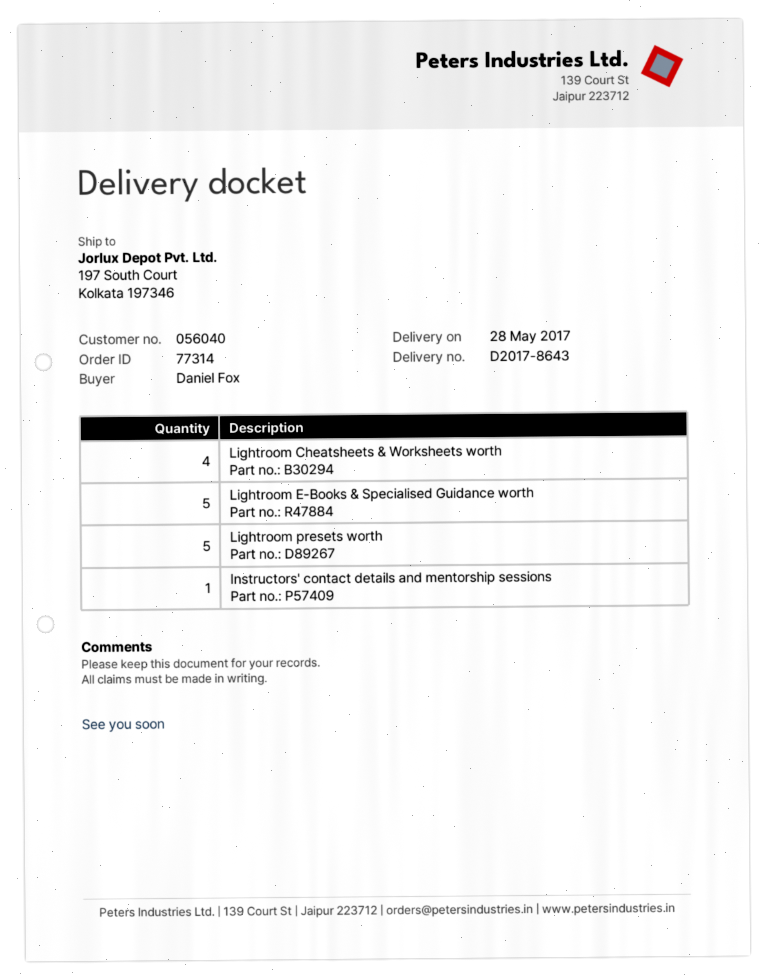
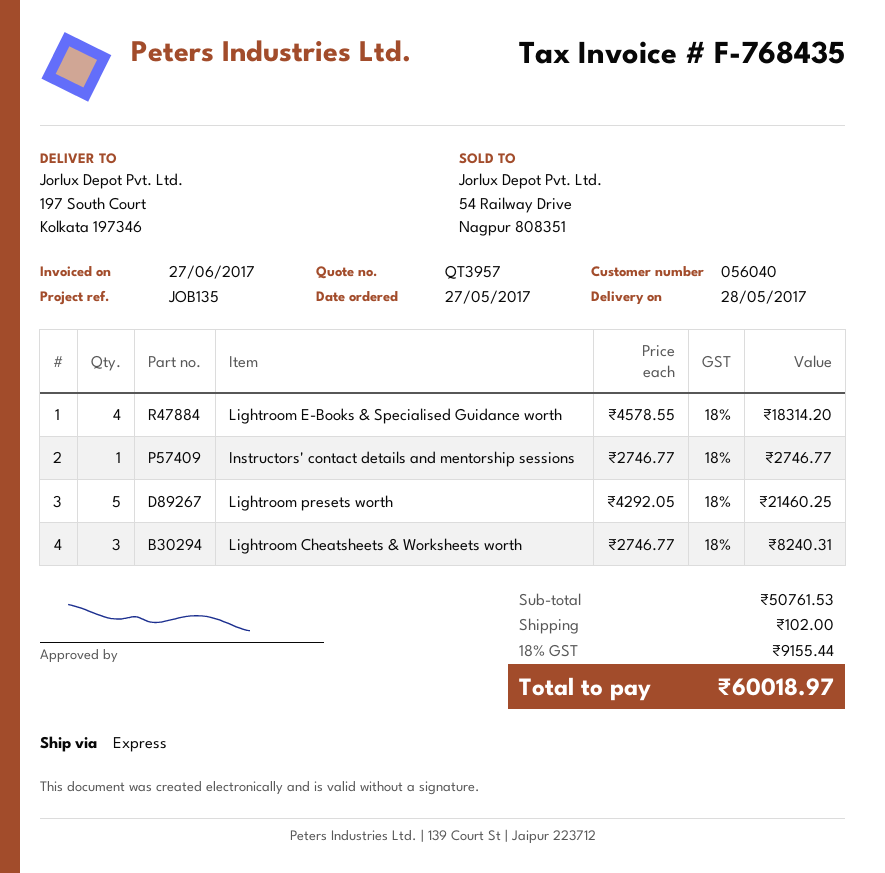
Lightroom Cheatsheets & Worksheets worth: 4 -> 3
Lightroom E-Books & Specialised Guidance worth: 5 -> 4

